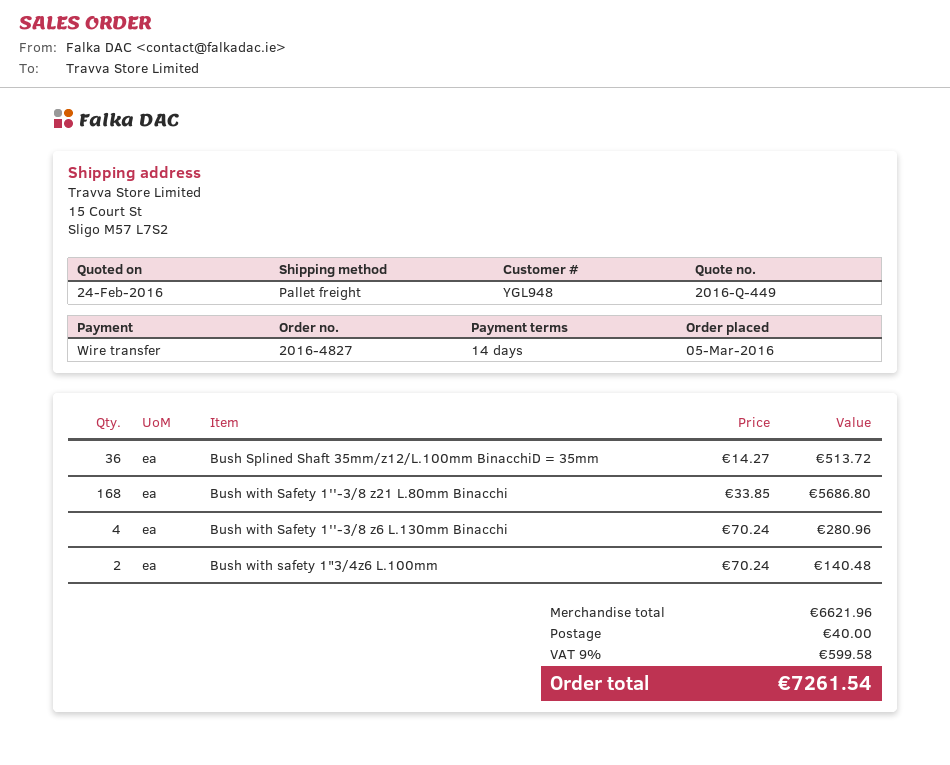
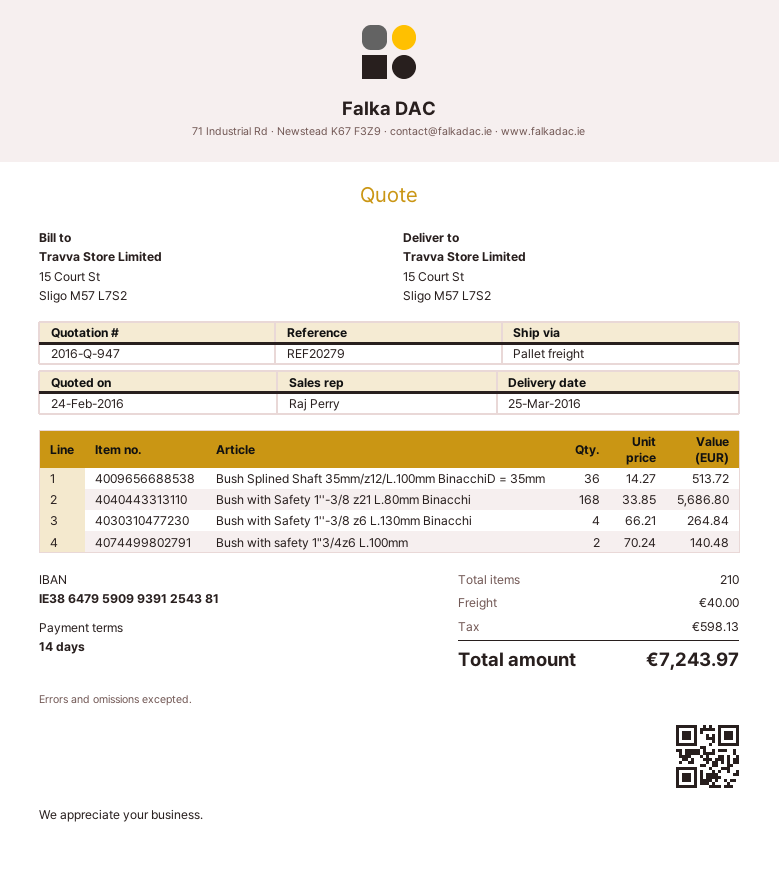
quote number: 2016-Q-449 -> 2016-Q-947
Bush with Safety 1''-3/8 z6 L.130mm Binacchi: 4 x 70.24 = 280.96 -> 4 x 66.21 = 264.84
tax: 599.58 -> 598.13
total: 7261.54 -> 7243.97

